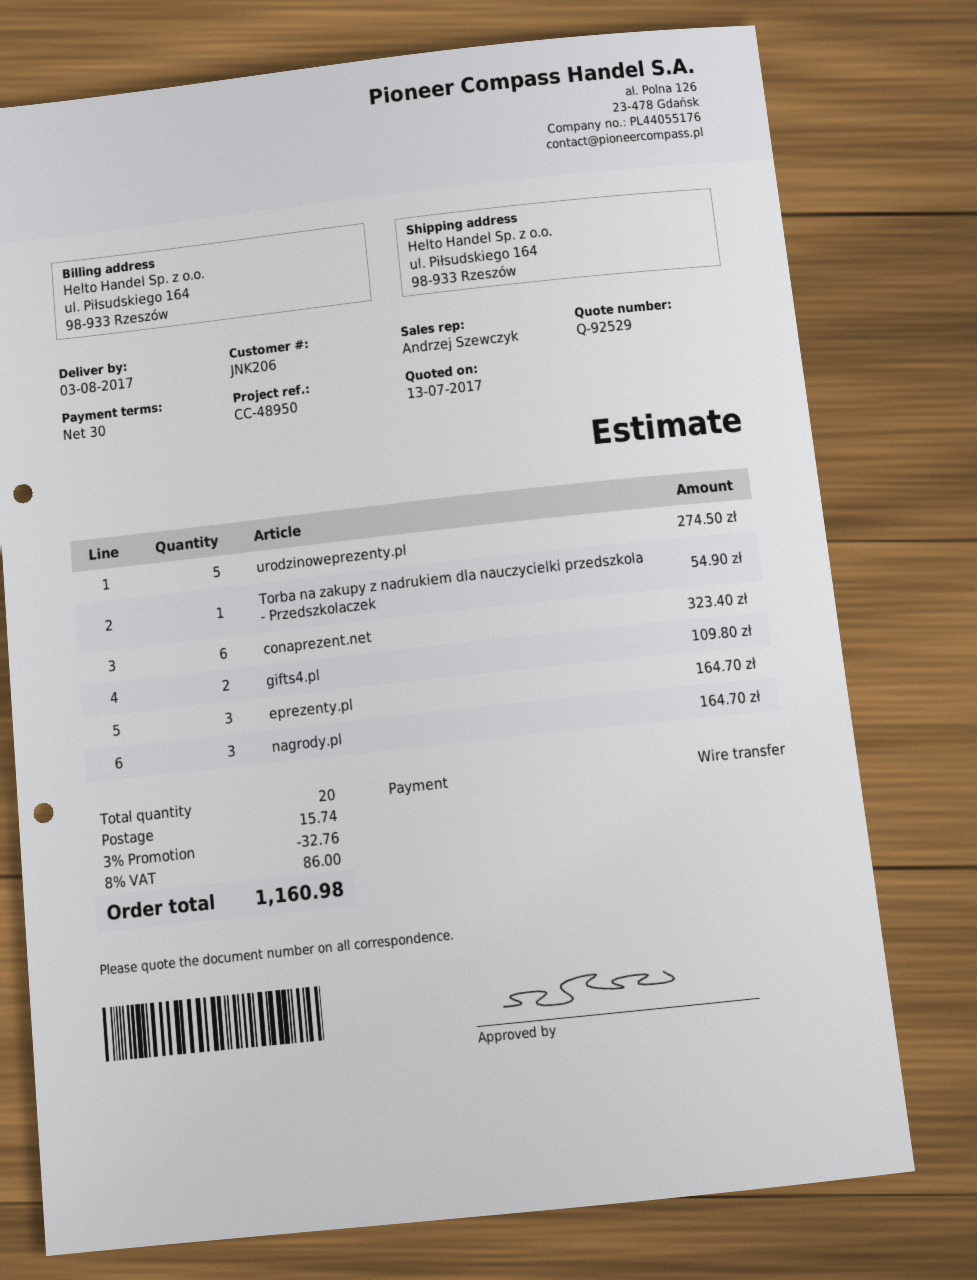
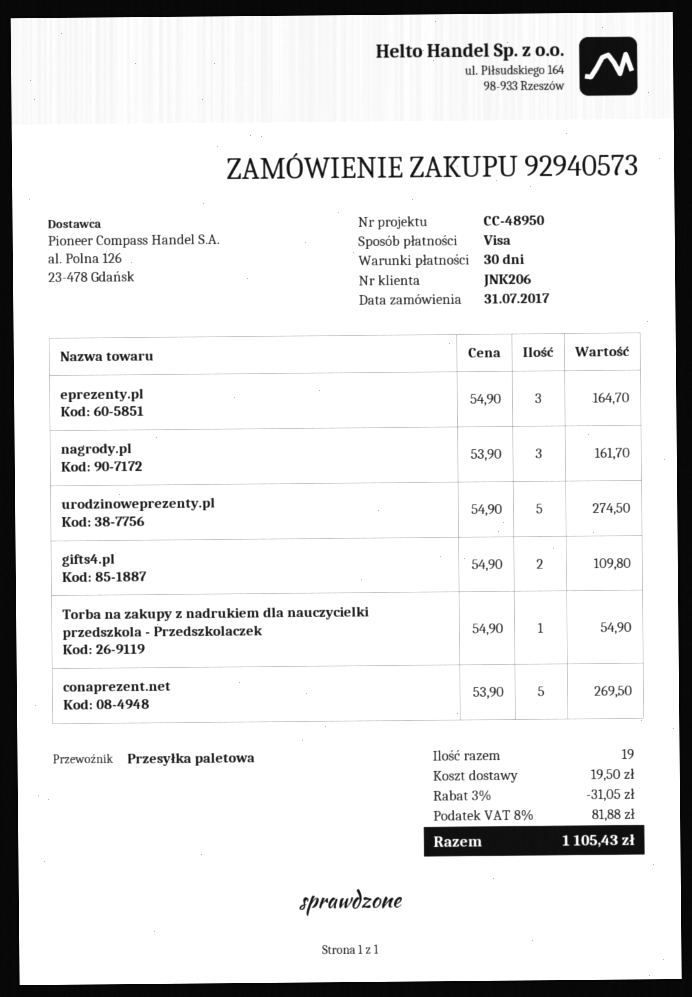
payment method: bank transfer -> Visa
conaprezent.net: 6 for 323.40 -> 5 for 269.50
nagrody.pl: 3 for 164.70 -> 3 for 161.70
total quantity: 20 -> 19
discount: 3% = 32.76 -> 3% = 31.05
shipping: 15.74 -> 19.50
tax: 8% = 86.00 -> 8% = 81.88
total: 1160.98 -> 1105.43

